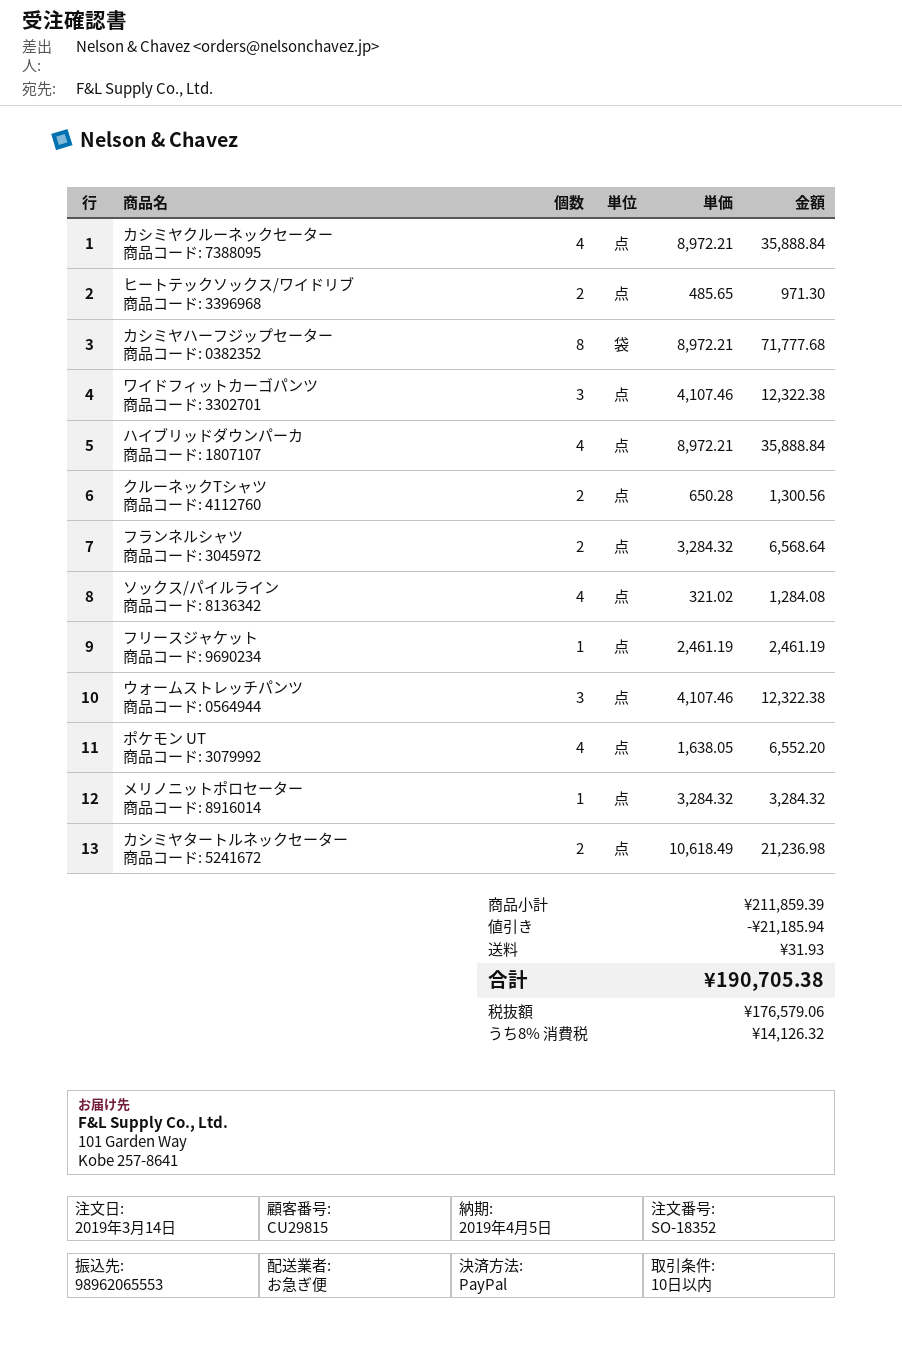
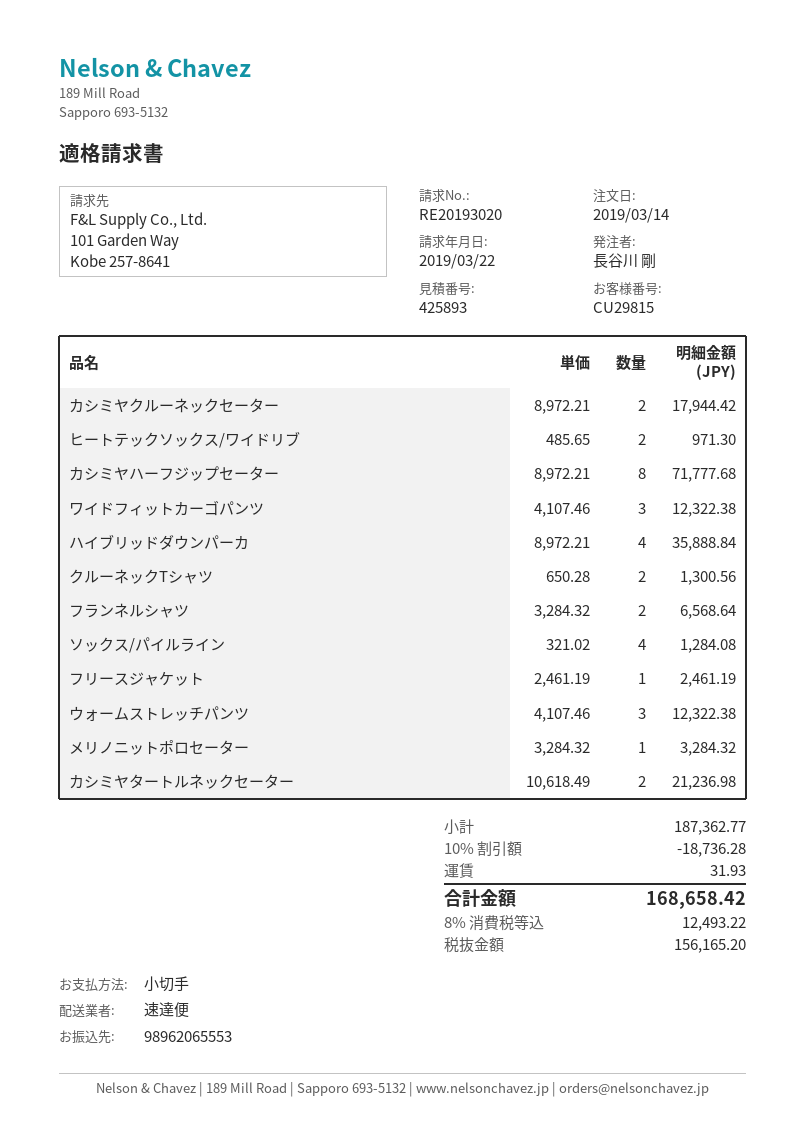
payment method: PayPal -> cheque
カシミヤクルーネックセーター: 4 x 8972.21 = 35888.84 -> 2 x 8972.21 = 17944.42
ポケモン UT: 4 x 1638.05 = 6552.20 -> none
subtotal: 211859.39 -> 187362.77
discount: 21185.94 -> 18736.28
net: 176579.06 -> 156165.20
tax: 8% = 14126.32 -> 8% = 12493.22
total: 190705.38 -> 168658.42

